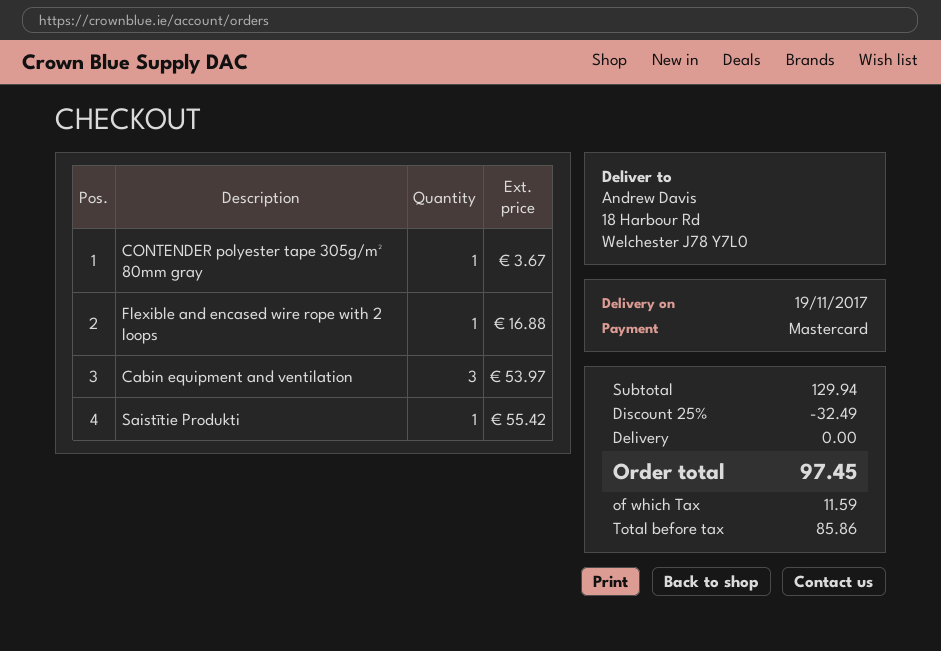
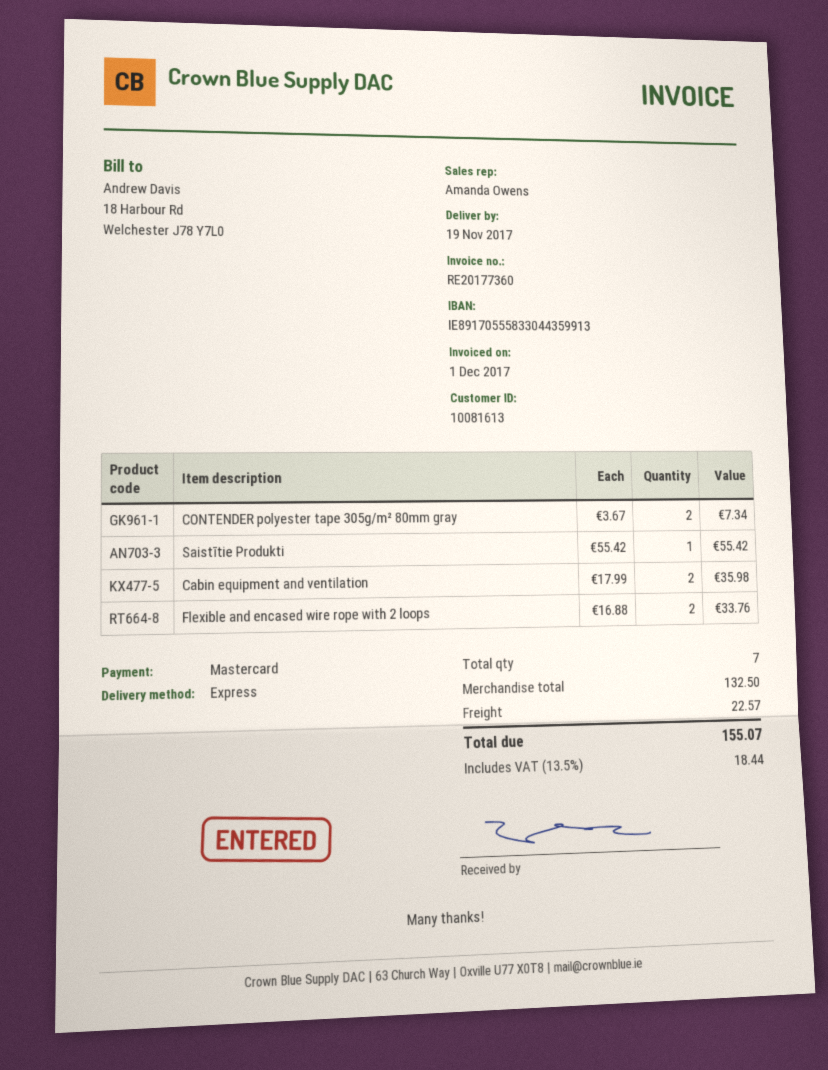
CONTENDER polyester tape 305g/m² 80mm gray: 1 for 3.67 -> 2 for 7.34
Flexible and encased wire rope with 2 loops: 1 for 16.88 -> 2 for 33.76
Cabin equipment and ventilation: 3 for 53.97 -> 2 for 35.98
subtotal: 129.94 -> 132.50
discount: 25% = 32.49 -> none
shipping: 0.00 -> 22.57
tax: 11.59 -> 18.44
total: 97.45 -> 155.07

